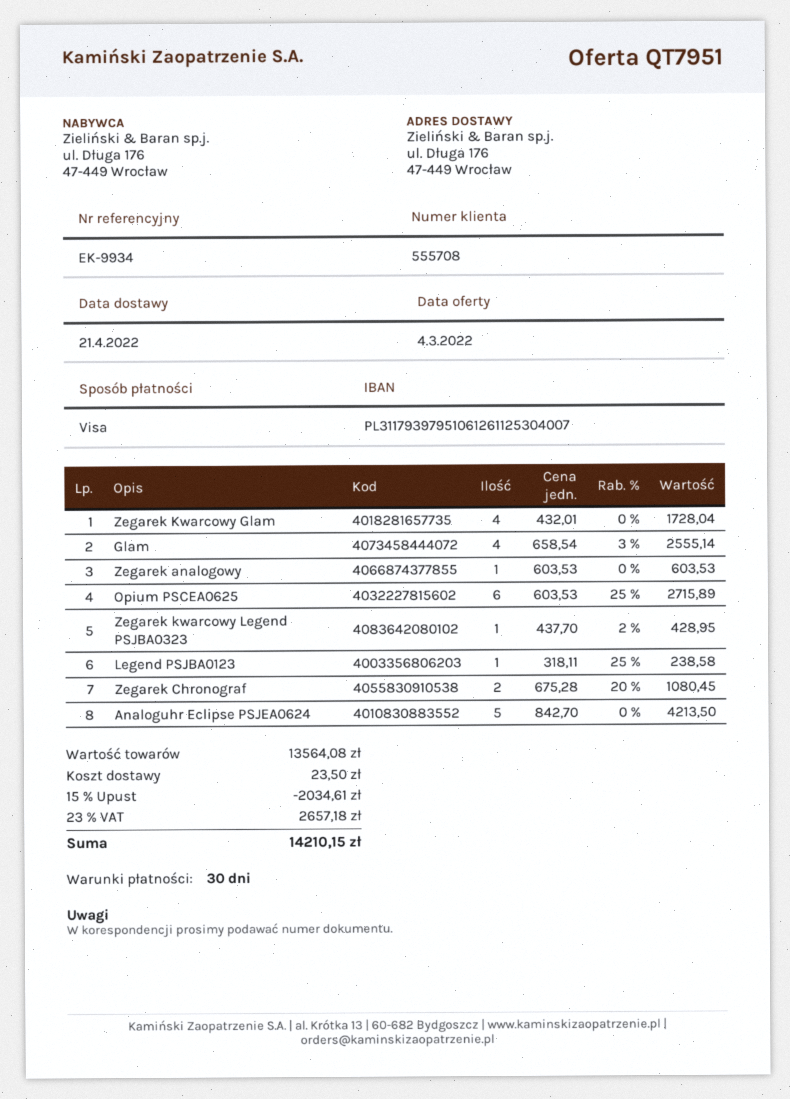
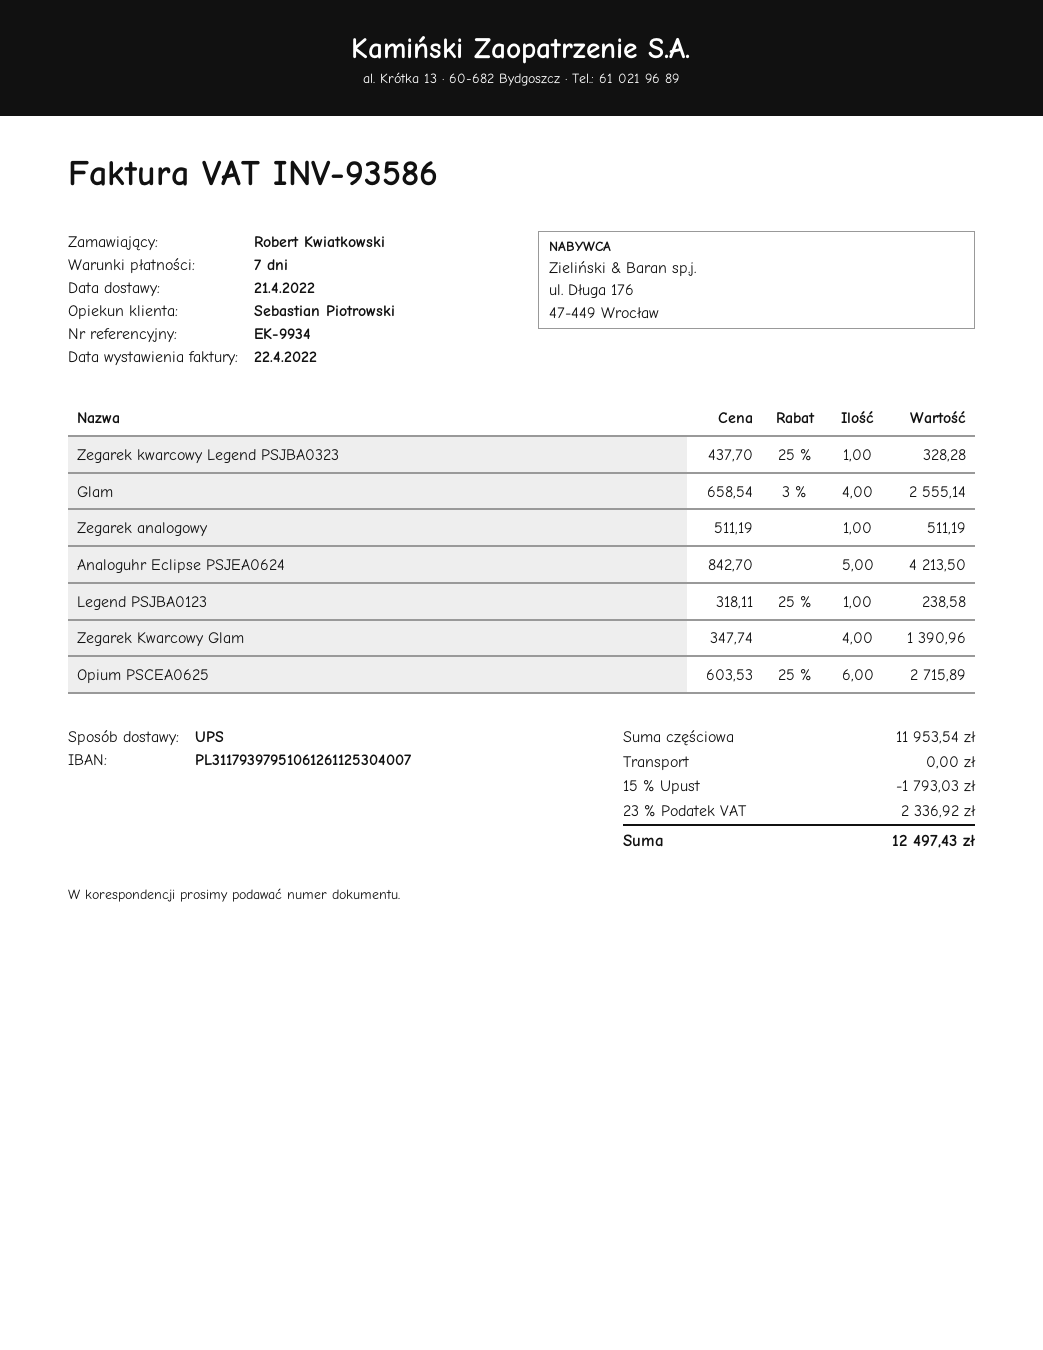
payment terms: 30 days -> 7 days
Zegarek Kwarcowy Glam: 4 x 432.01 = 1728.04 -> 4 x 347.74 = 1390.96
Zegarek analogowy: 1 x 603.53 = 603.53 -> 1 x 511.19 = 511.19
Zegarek kwarcowy Legend PSJBA0323: 1 x 437.70 - 2% = 428.95 -> 1 x 437.70 - 25% = 328.28
Zegarek Chronograf: 2 x 675.28 - 20% = 1080.45 -> none
subtotal: 13564.08 -> 11953.54
discount: 15% = 2034.61 -> 15% = 1793.03
shipping: 23.50 -> 0.00
tax: 23% = 2657.18 -> 23% = 2336.92
total: 14210.15 -> 12497.43

